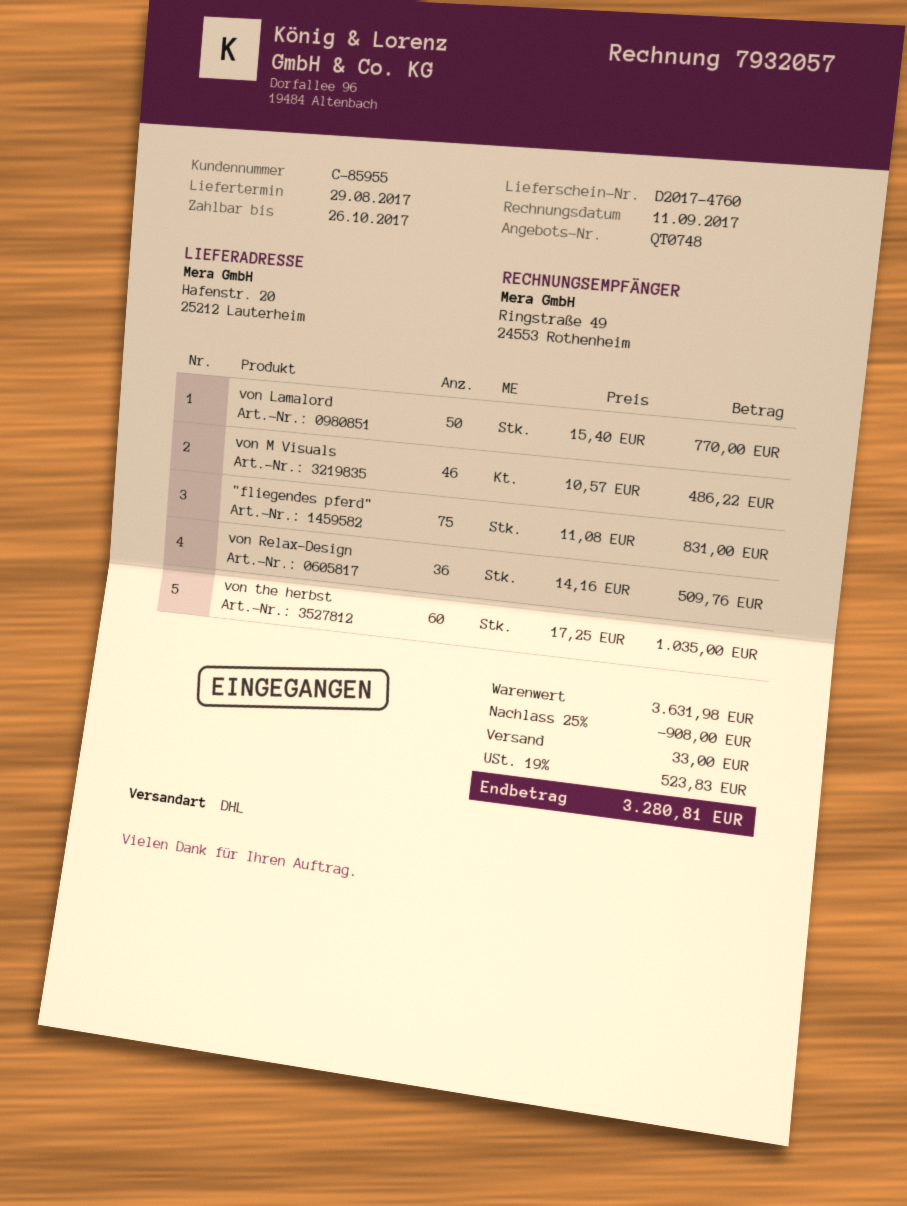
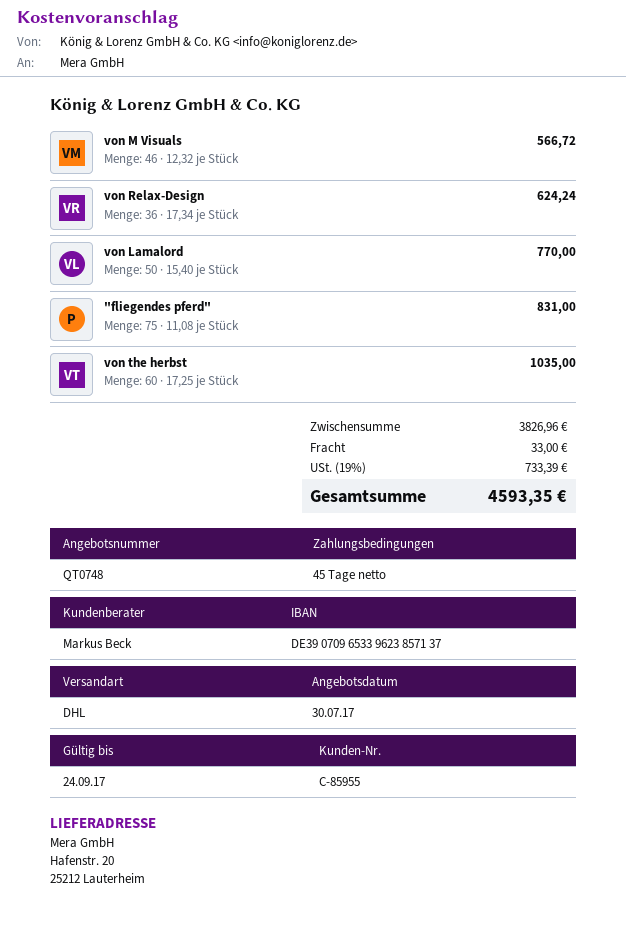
von M Visuals: 46 x 10.57 = 486.22 -> 46 x 12.32 = 566.72
von Relax-Design: 36 x 14.16 = 509.76 -> 36 x 17.34 = 624.24
subtotal: 3631.98 -> 3826.96
discount: 25% = 908.00 -> none
tax: 19% = 523.83 -> 19% = 733.39
total: 3280.81 -> 4593.35

